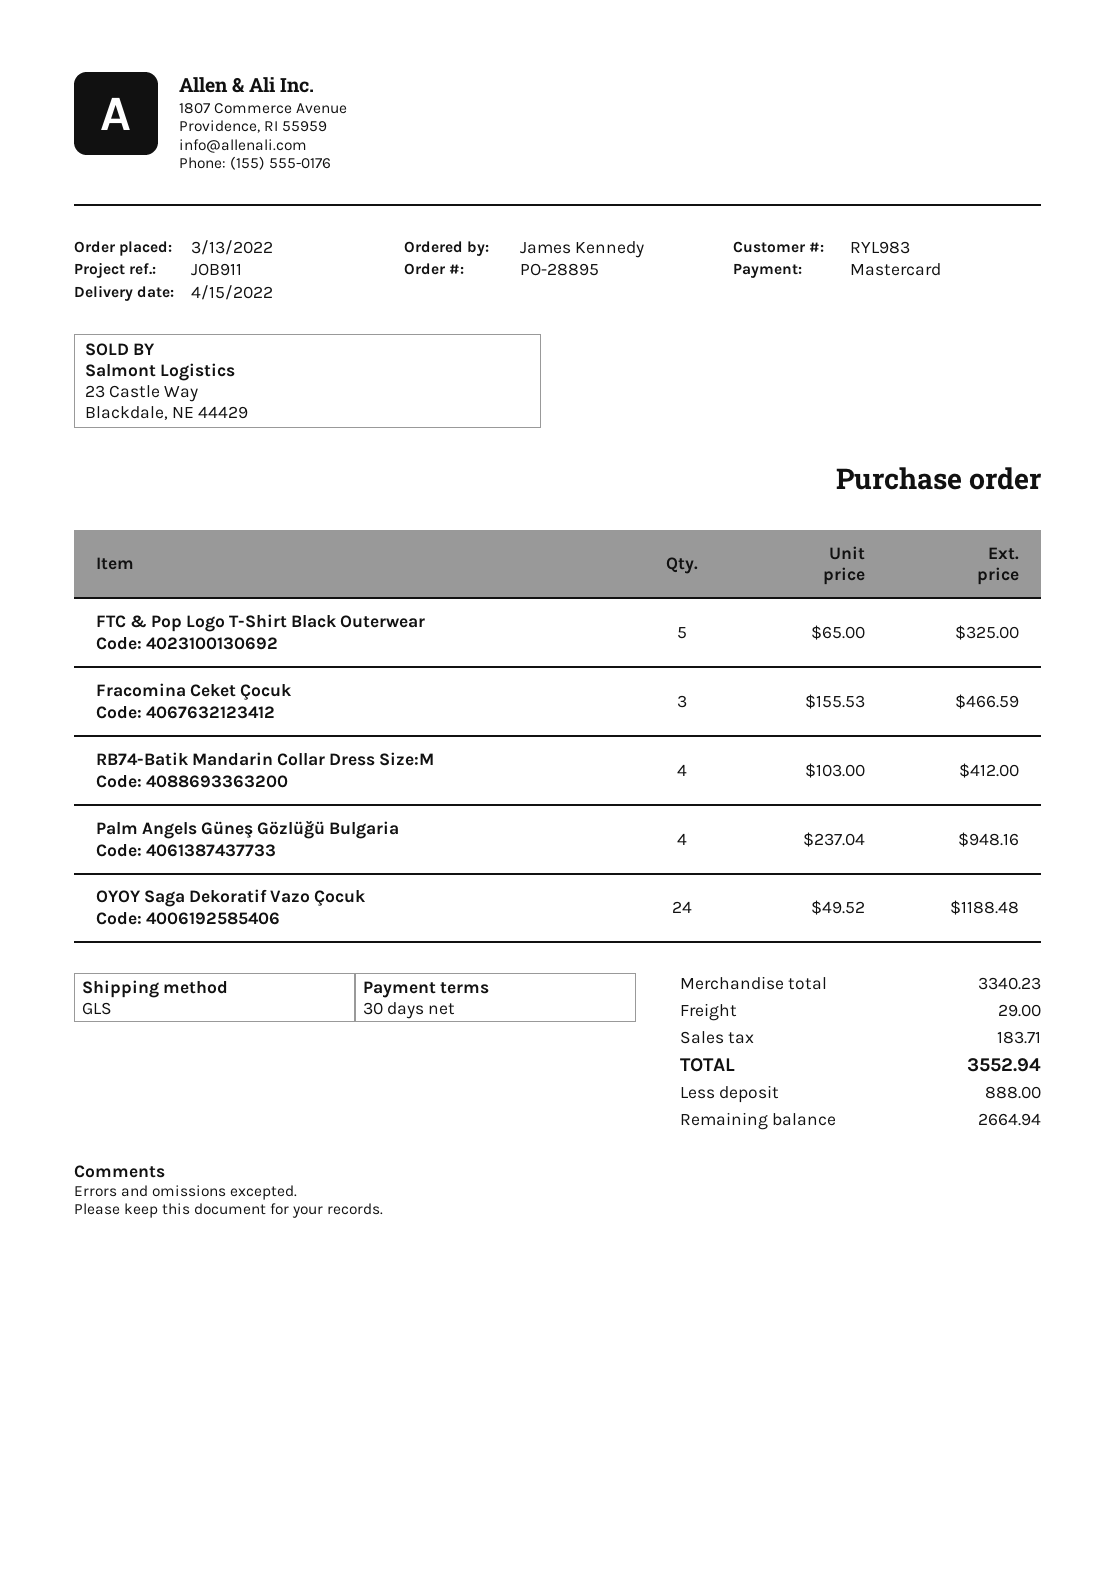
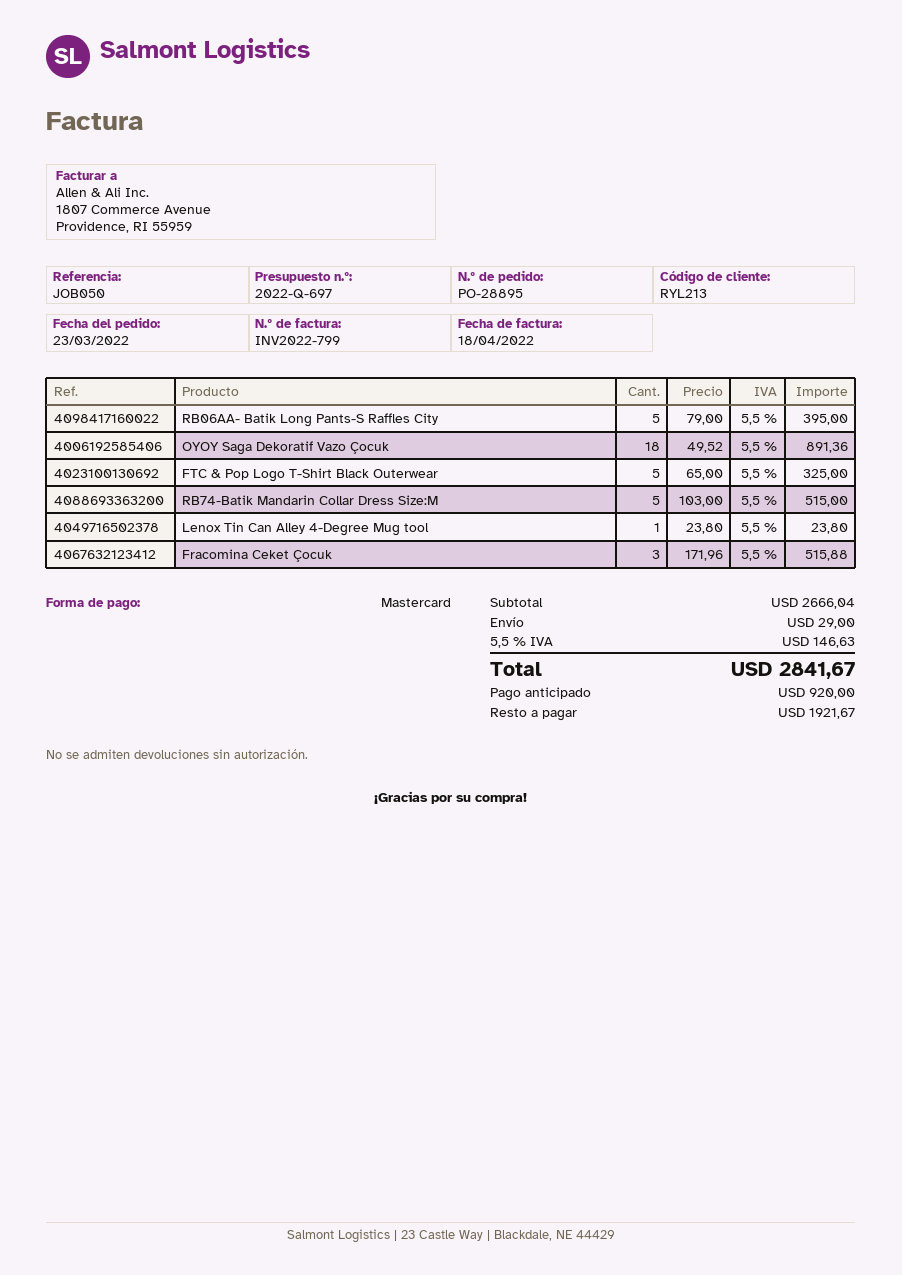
order date: 2022-03-13 -> 2022-03-23
customer number: RYL983 -> RYL213
reference: JOB911 -> JOB050
Fracomina Ceket Çocuk: 3 x 155.53 = 466.59 -> 3 x 171.96 = 515.88
RB74-Batik Mandarin Collar Dress Size:M: 4 x 103.00 = 412.00 -> 5 x 103.00 = 515.00
Palm Angels Güneş Gözlüğü Bulgaria: 4 x 237.04 = 948.16 -> none
OYOY Saga Dekoratif Vazo Çocuk: 24 x 49.52 = 1188.48 -> 18 x 49.52 = 891.36
RB06AA- Batik Long Pants-S Raffles City: none -> 5 x 79.00 = 395.00
Lenox Tin Can Alley 4-Degree Mug tool: none -> 1 x 23.80 = 23.80
subtotal: 3340.23 -> 2666.04
tax: 183.71 -> 146.63
total: 3552.94 -> 2841.67
deposit: 888.00 -> 920.00
balance: 2664.94 -> 1921.67

